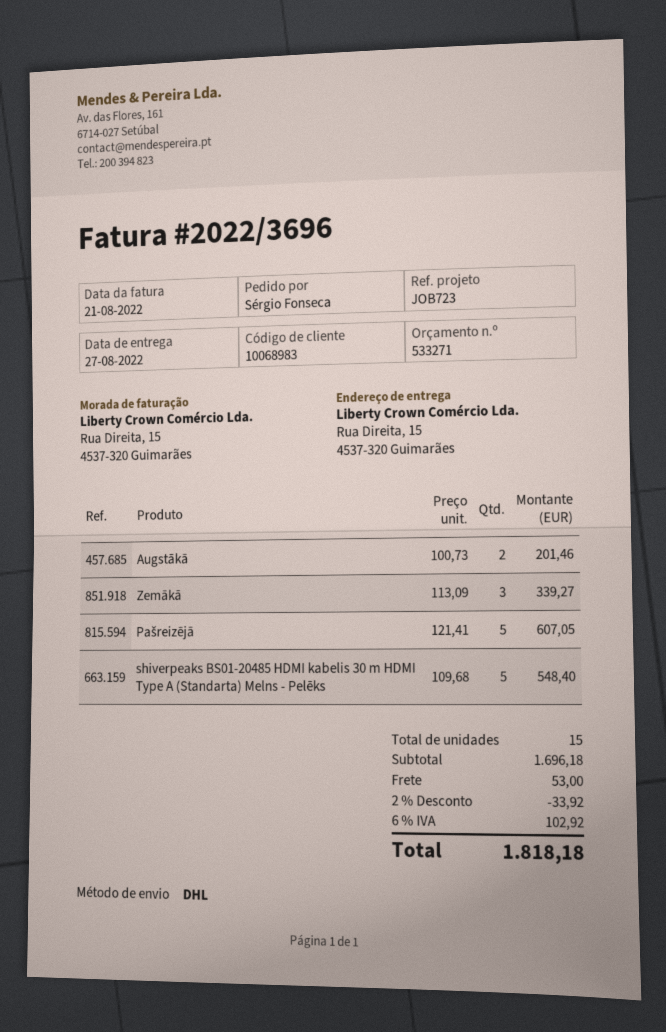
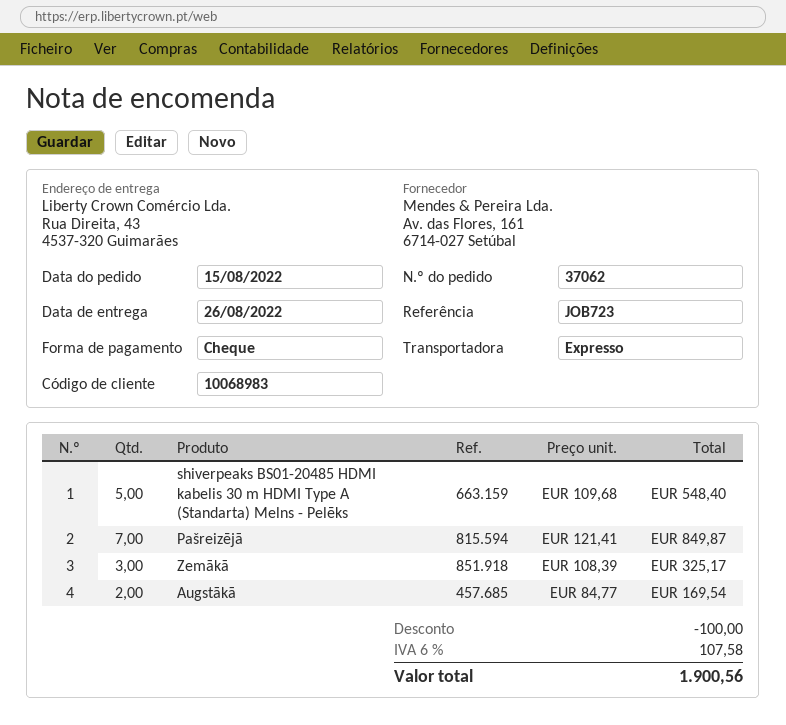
delivery date: 2022-08-27 -> 2022-08-26
shipping method: DHL -> express
ship to: Rua Direita, 15, 4537-320 Guimarães -> Rua Direita, 43, 4537-320 Guimarães
Augstākā: 2 x 100.73 = 201.46 -> 2 x 84.77 = 169.54
Zemākā: 3 x 113.09 = 339.27 -> 3 x 108.39 = 325.17
Pašreizējā: 5 x 121.41 = 607.05 -> 7 x 121.41 = 849.87
discount: 33.92 -> 100.00
shipping: 53.00 -> none
tax: 6% = 102.92 -> 6% = 107.58
total: 1818.18 -> 1900.56

